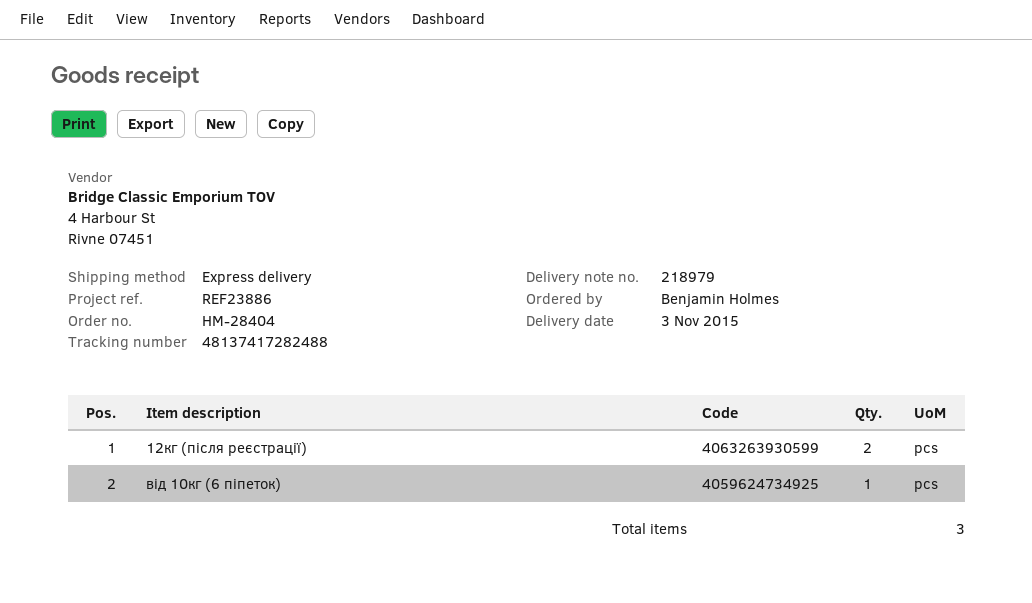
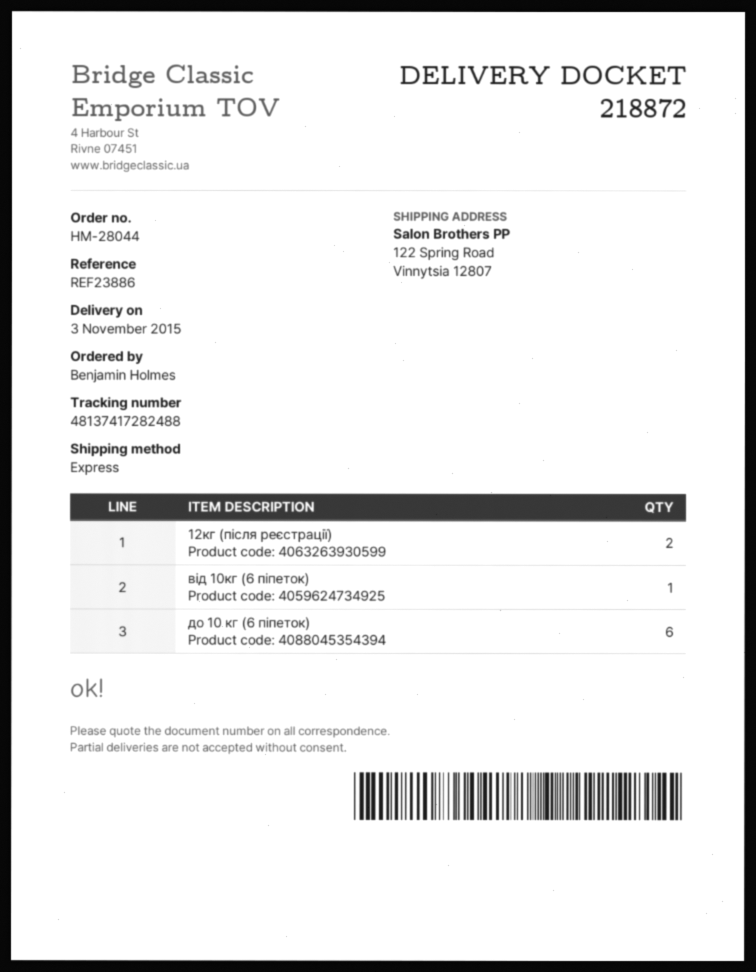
order number: HM-28404 -> HM-28044
delivery note number: 218979 -> 218872
до 10 кг (6 піпеток): none -> 6

